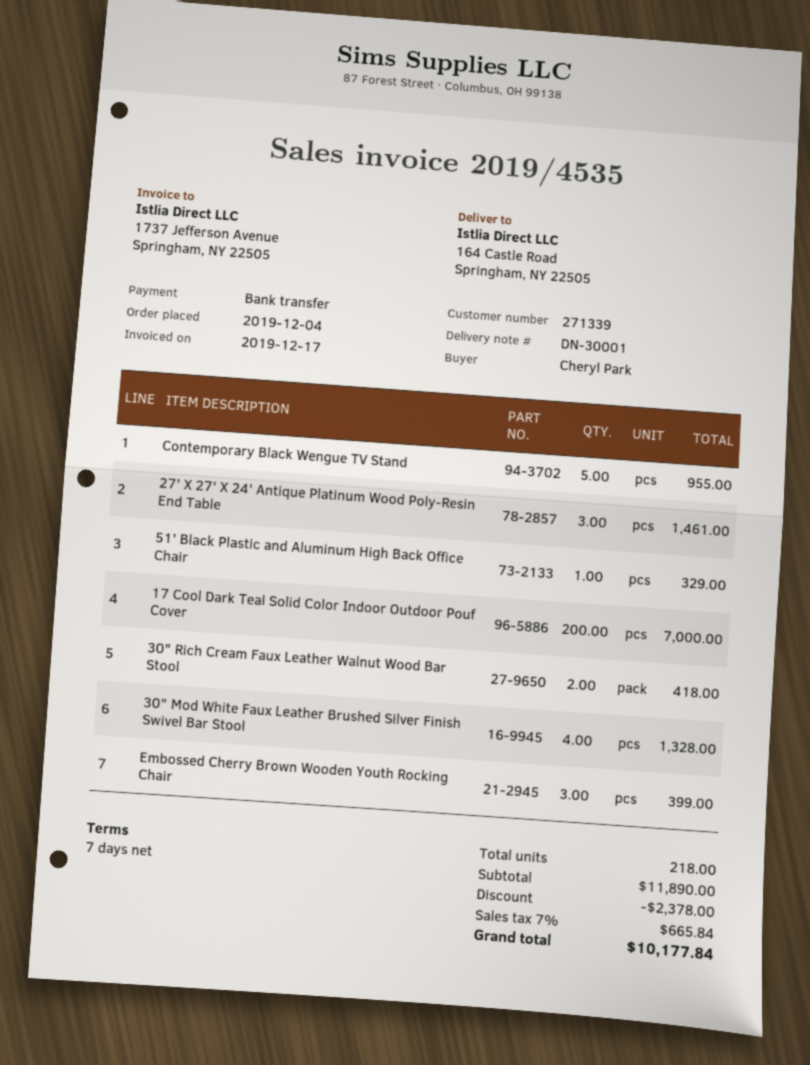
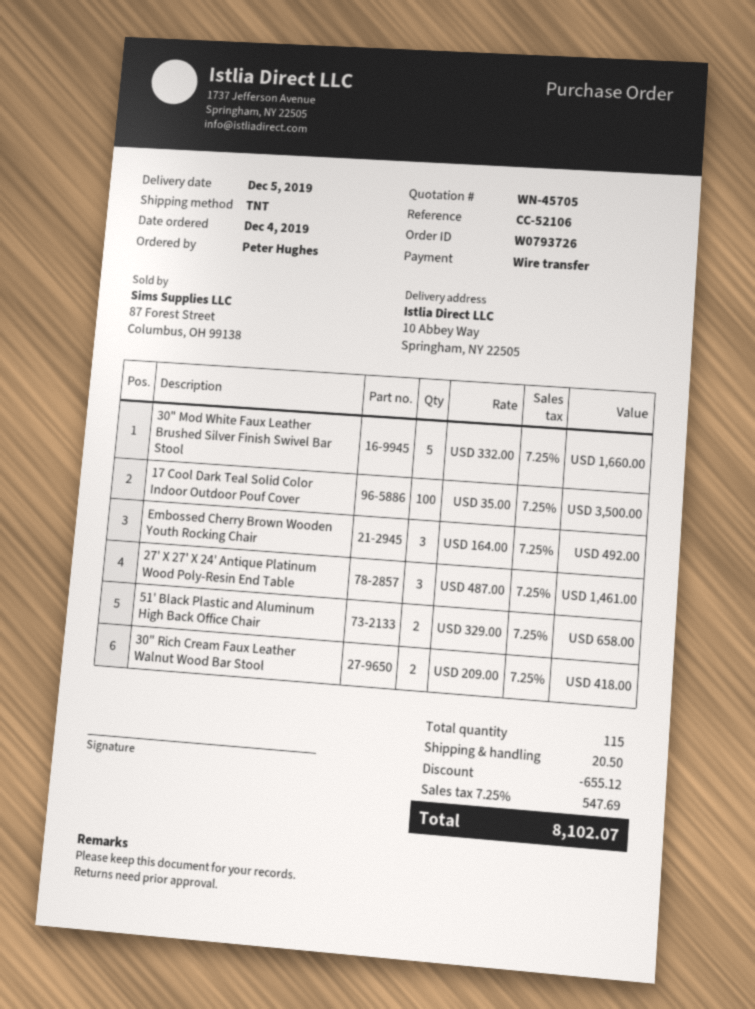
ordered by: Cheryl Park -> Peter Hughes
ship to: 164 Castle Road, Springham, NY 22505 -> 10 Abbey Way, Springham, NY 22505
Contemporary Black Wengue TV Stand: 5 for 955.00 -> none
51' Black Plastic and Aluminum High Back Office Chair: 1 for 329.00 -> 2 for 658.00
17 Cool Dark Teal Solid Color Indoor Outdoor Pouf Cover: 200 for 7000.00 -> 100 for 3500.00
30" Mod White Faux Leather Brushed Silver Finish Swivel Bar Stool: 4 for 1328.00 -> 5 for 1660.00
Embossed Cherry Brown Wooden Youth Rocking Chair: 3 for 399.00 -> 3 for 492.00
total quantity: 218 -> 115
discount: 2378.00 -> 655.12
shipping: none -> 20.50
tax: 7% = 665.84 -> 7.25% = 547.69
total: 10177.84 -> 8102.07

